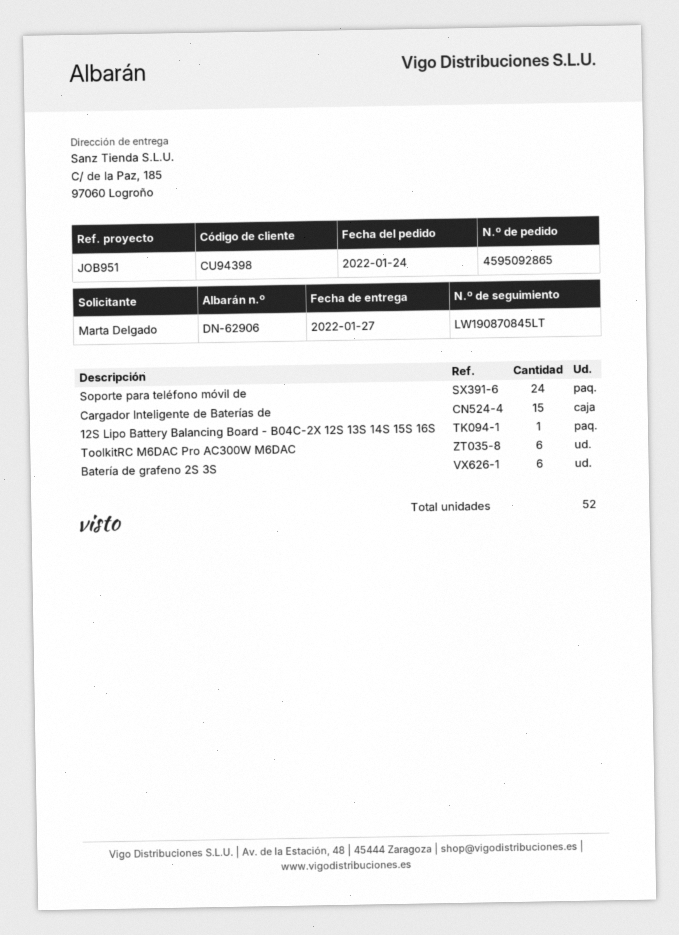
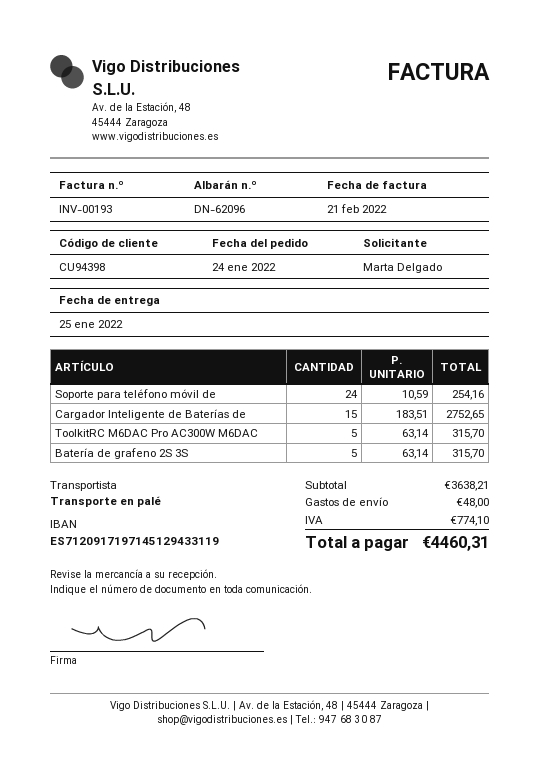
delivery note number: DN-62906 -> DN-62096
delivery date: 2022-01-27 -> 2022-01-25
12S Lipo Battery Balancing Board - B04C-2X 12S 13S 14S 15S 16S: 1 -> none
ToolkitRC M6DAC Pro AC300W M6DAC: 6 -> 5
Batería de grafeno 2S 3S: 6 -> 5

